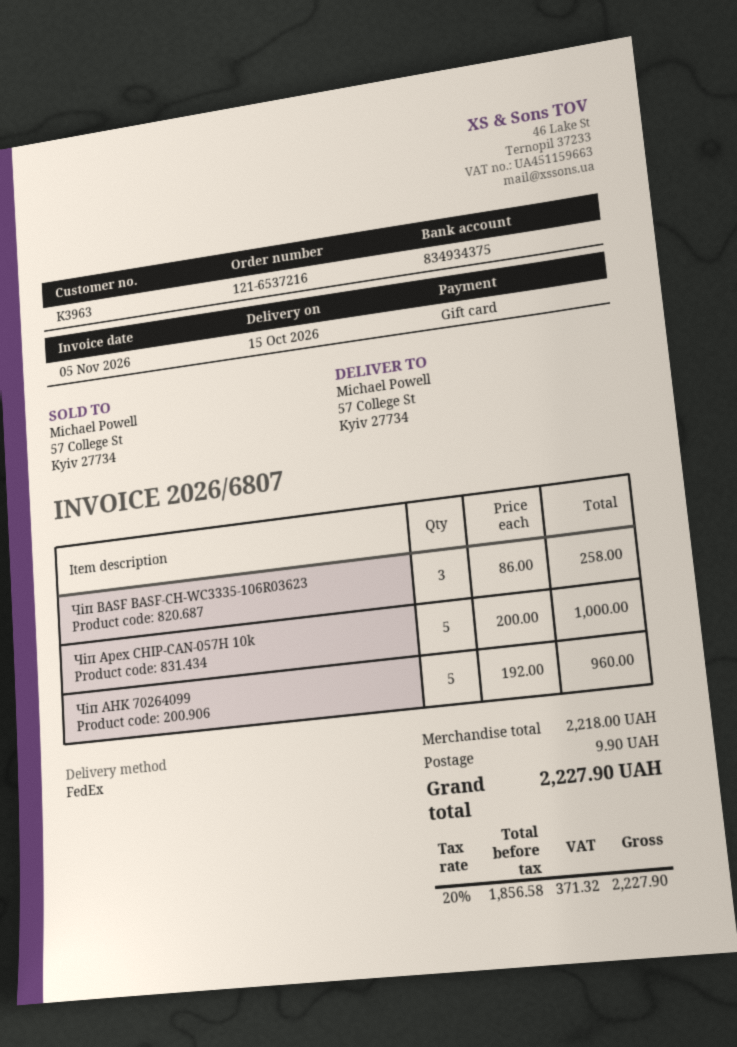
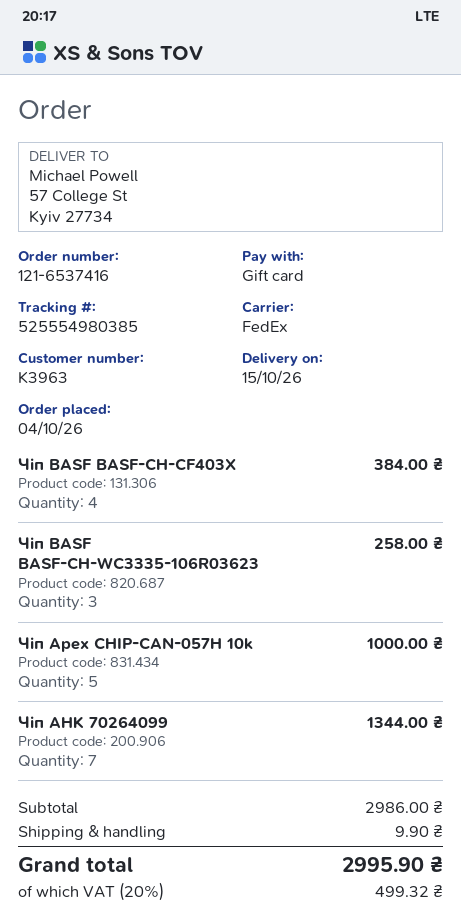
order number: 121-6537216 -> 121-6537416
Чіп AHK 70264099: 5 for 960.00 -> 7 for 1344.00
Чіп BASF BASF-CH-CF403X: none -> 4 for 384.00
subtotal: 2218.00 -> 2986.00
tax: 20% = 371.32 -> 20% = 499.32
total: 2227.90 -> 2995.90

